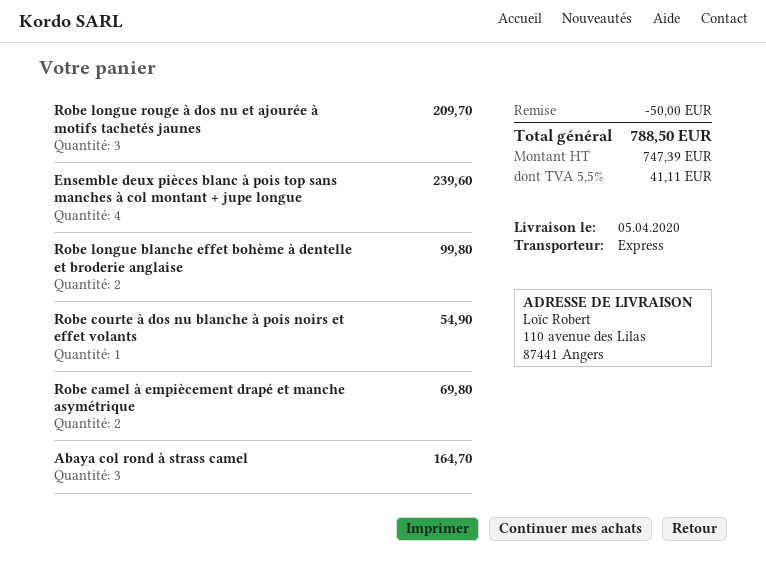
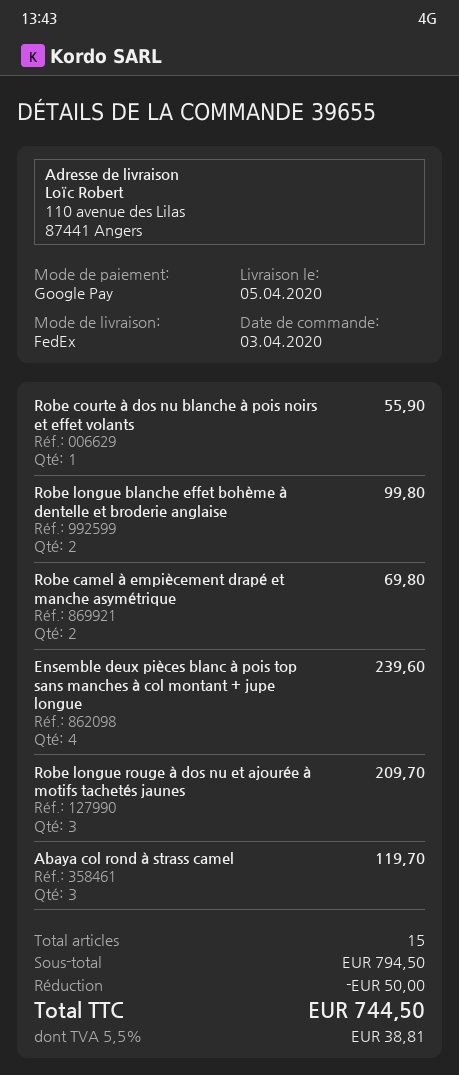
shipping method: express -> FedEx
Robe courte à dos nu blanche à pois noirs et effet volants: 1 for 54.90 -> 1 for 55.90
Abaya col rond à strass camel: 3 for 164.70 -> 3 for 119.70
tax: 5.5% = 41.11 -> 5.5% = 38.81
total: 788.50 -> 744.50

